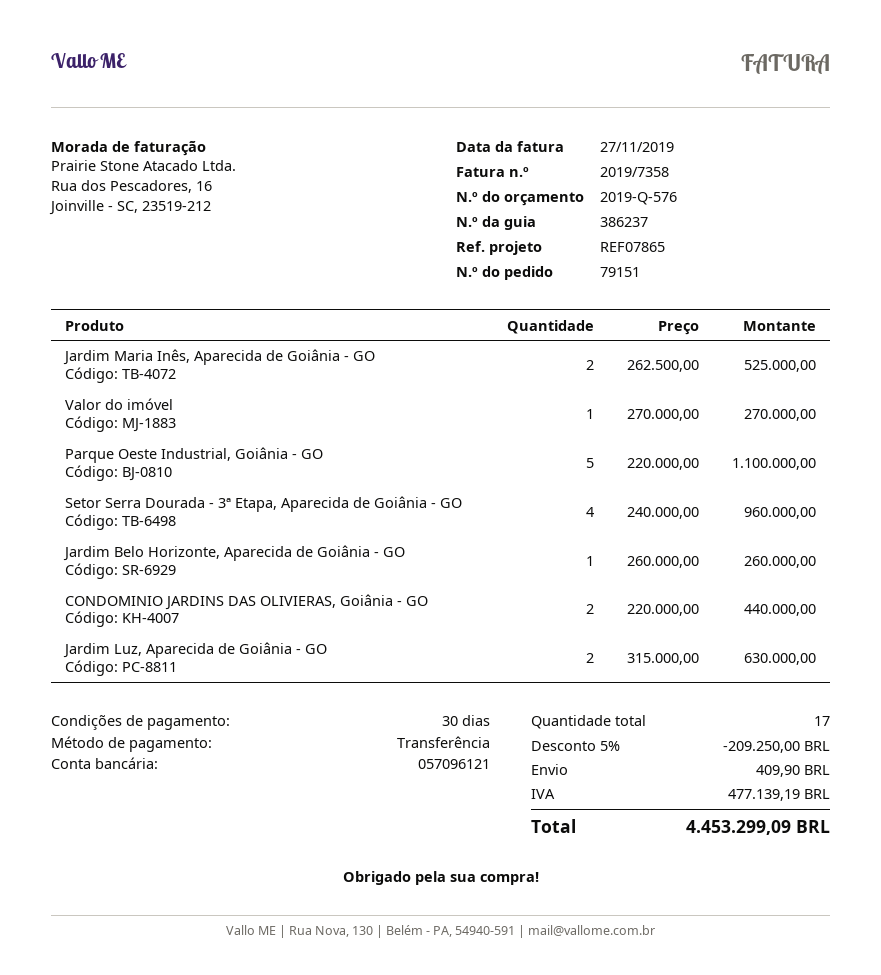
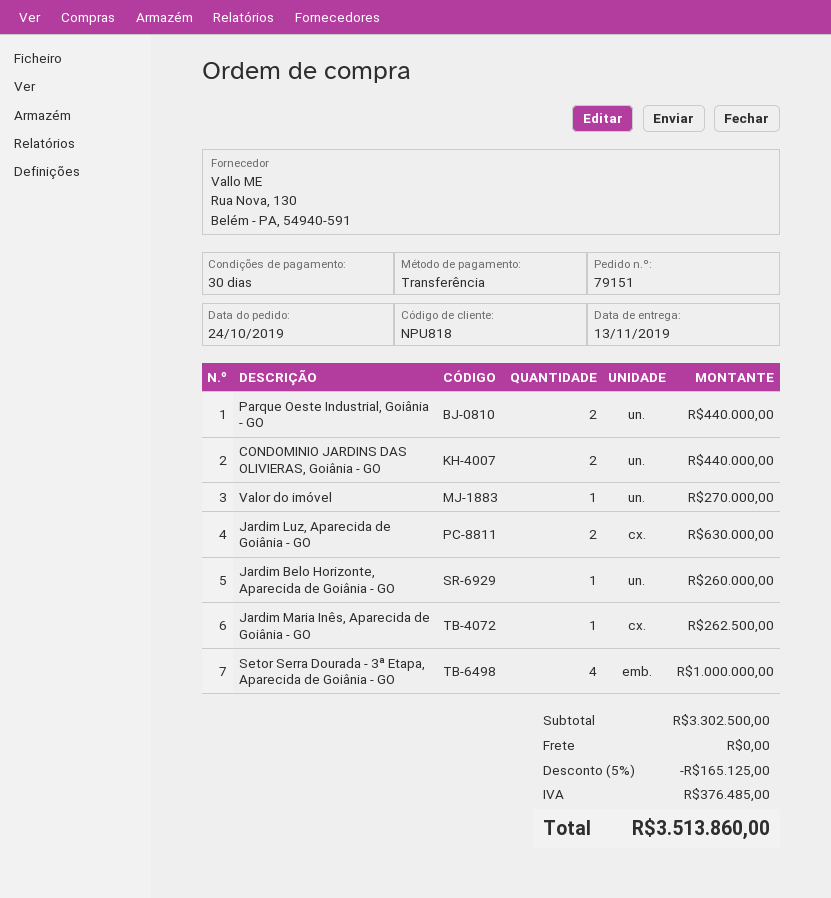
Jardim Maria Inês, Aparecida de Goiânia - GO: 2 for 525000.00 -> 1 for 262500.00
Parque Oeste Industrial, Goiânia - GO: 5 for 1100000.00 -> 2 for 440000.00
Setor Serra Dourada - 3ª Etapa, Aparecida de Goiânia - GO: 4 for 960000.00 -> 4 for 1000000.00
discount: 5% = 209250.00 -> 5% = 165125.00
shipping: 409.90 -> 0.00
tax: 477139.19 -> 376485.00
total: 4453299.09 -> 3513860.00

